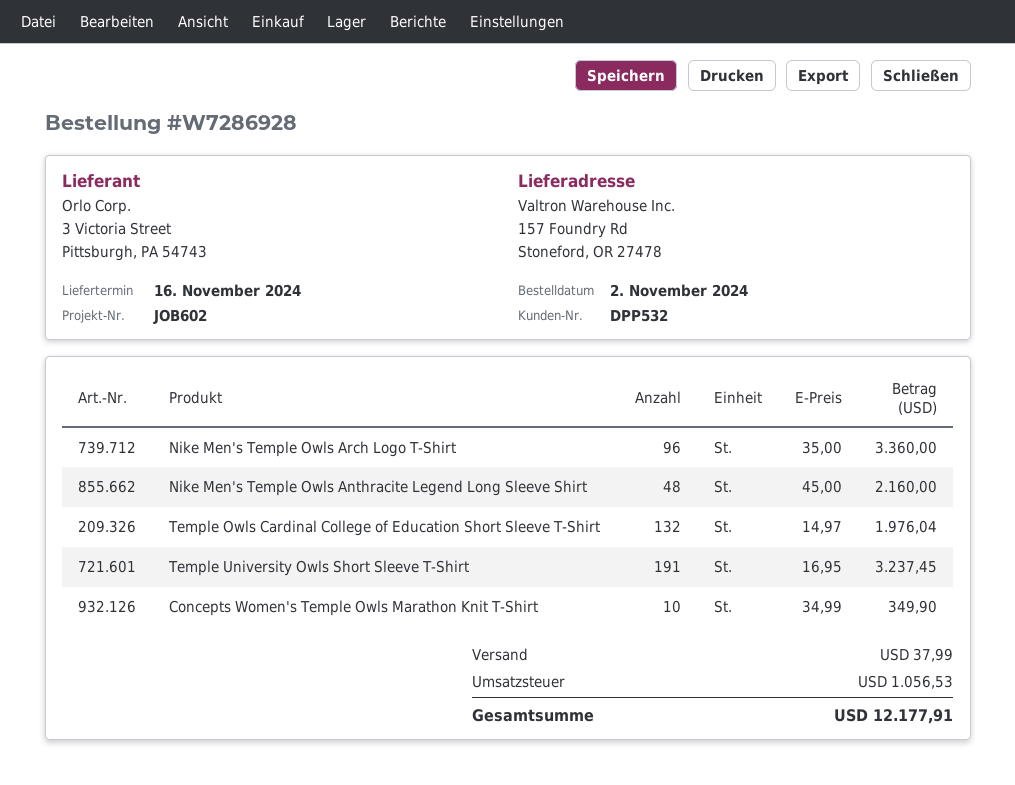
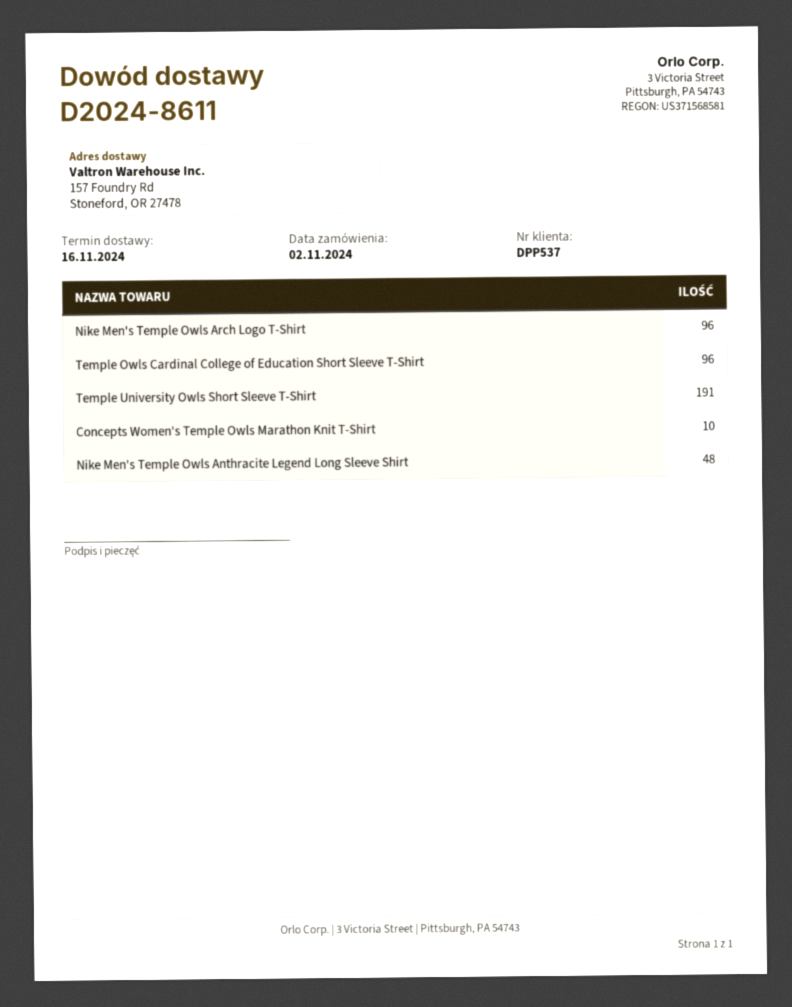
customer number: DPP532 -> DPP537
Temple Owls Cardinal College of Education Short Sleeve T-Shirt: 132 -> 96

